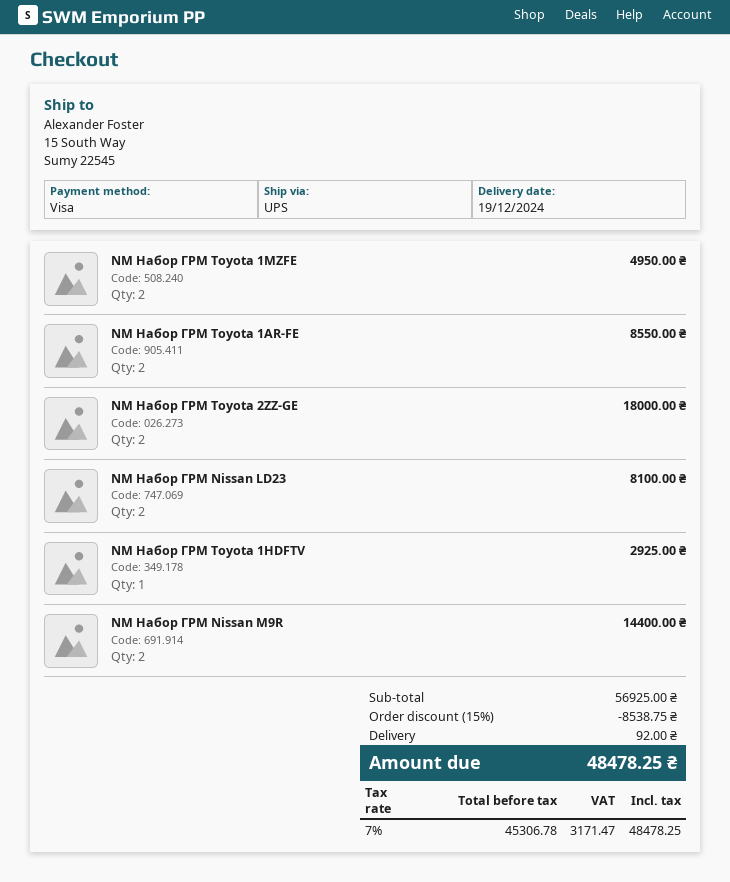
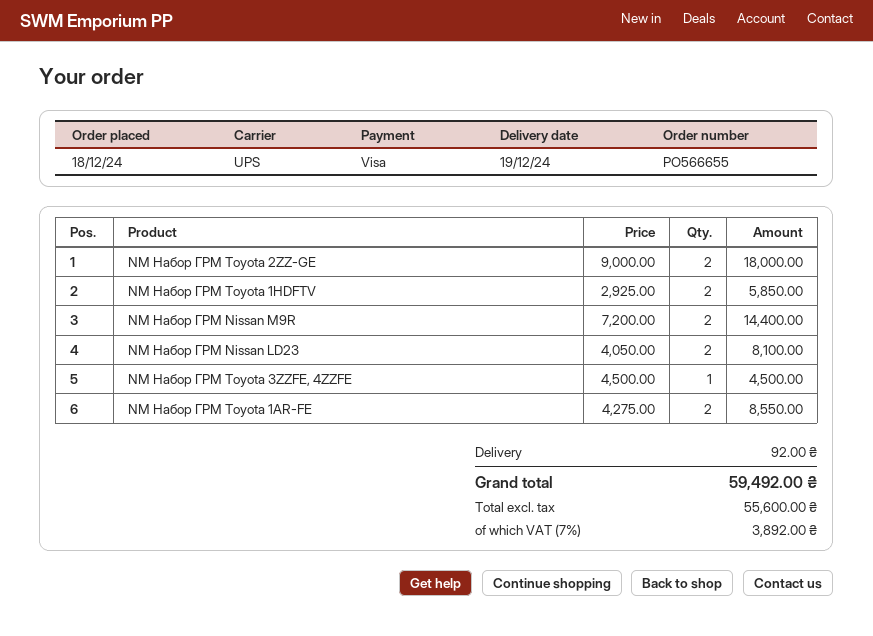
NM Набор ГРМ Toyota 1MZFE: 2 for 4950.00 -> none
NM Набор ГРМ Toyota 1HDFTV: 1 for 2925.00 -> 2 for 5850.00
NM Набор ГРМ Toyota 3ZZFE, 4ZZFE: none -> 1 for 4500.00
discount: 15% = 8538.75 -> none
net: 45306.78 -> 55600.00
tax: 7% = 3171.47 -> 7% = 3892.00
total: 48478.25 -> 59492.00

